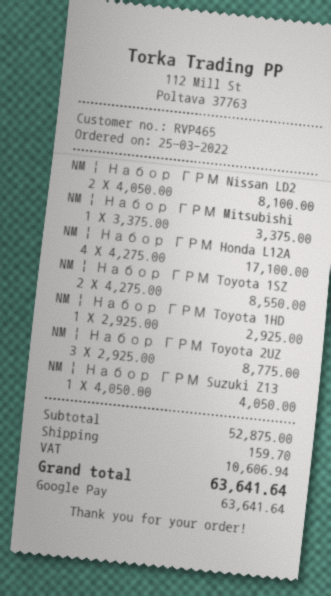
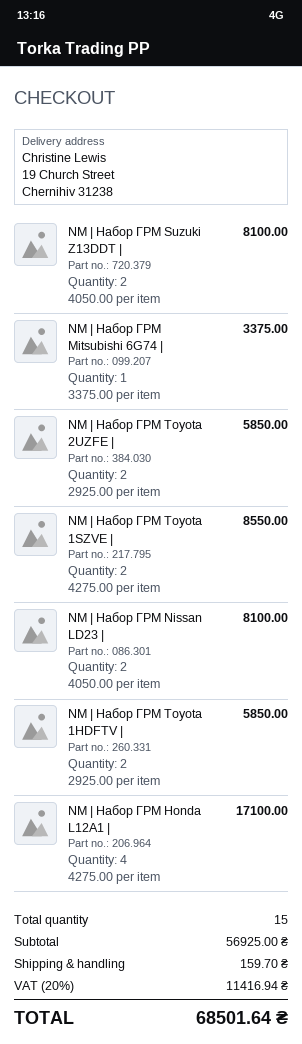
NM | Набор ГРМ Toyota 1HD: 1 x 2925.00 = 2925.00 -> 2 x 2925.00 = 5850.00
NM | Набор ГРМ Toyota 2UZ: 3 x 2925.00 = 8775.00 -> 2 x 2925.00 = 5850.00
NM | Набор ГРМ Suzuki Z13: 1 x 4050.00 = 4050.00 -> 2 x 4050.00 = 8100.00
subtotal: 52875.00 -> 56925.00
tax: 10606.94 -> 11416.94
total: 63641.64 -> 68501.64

